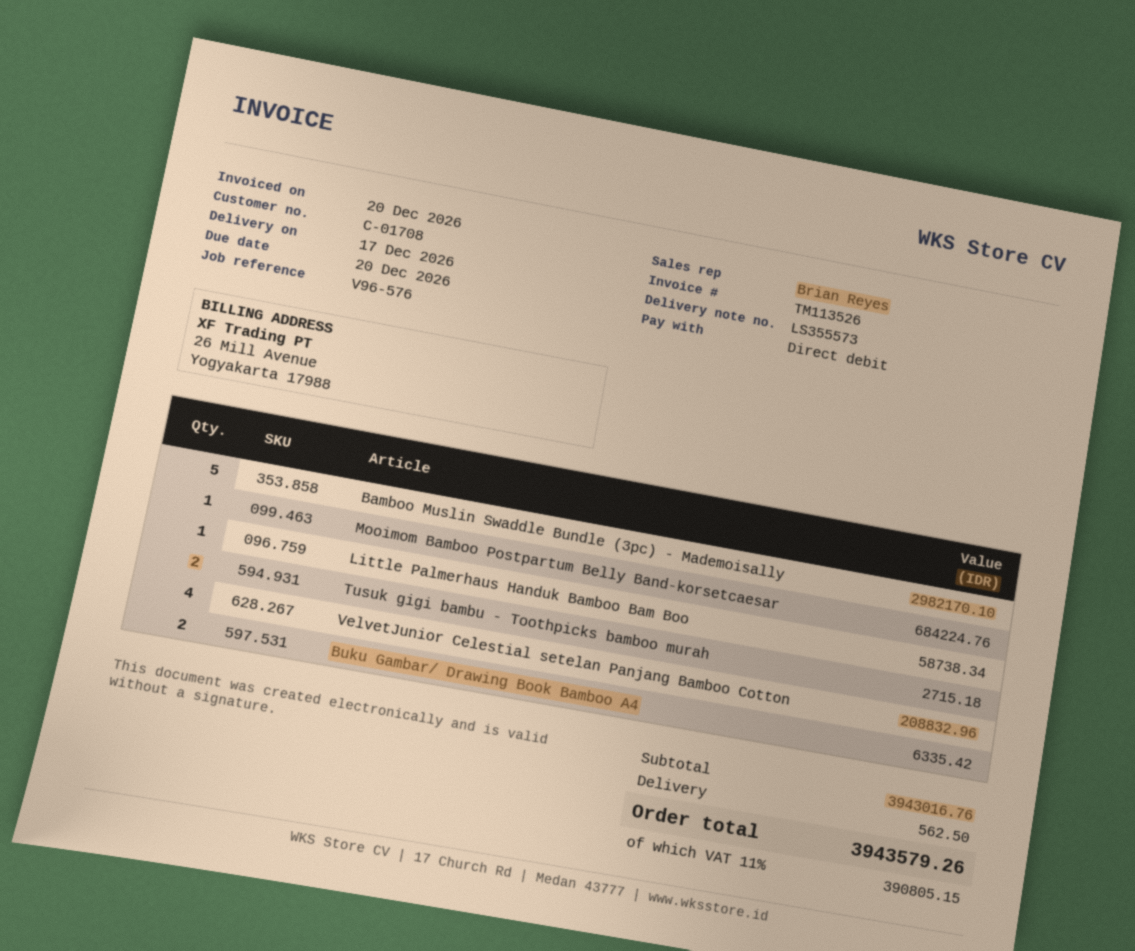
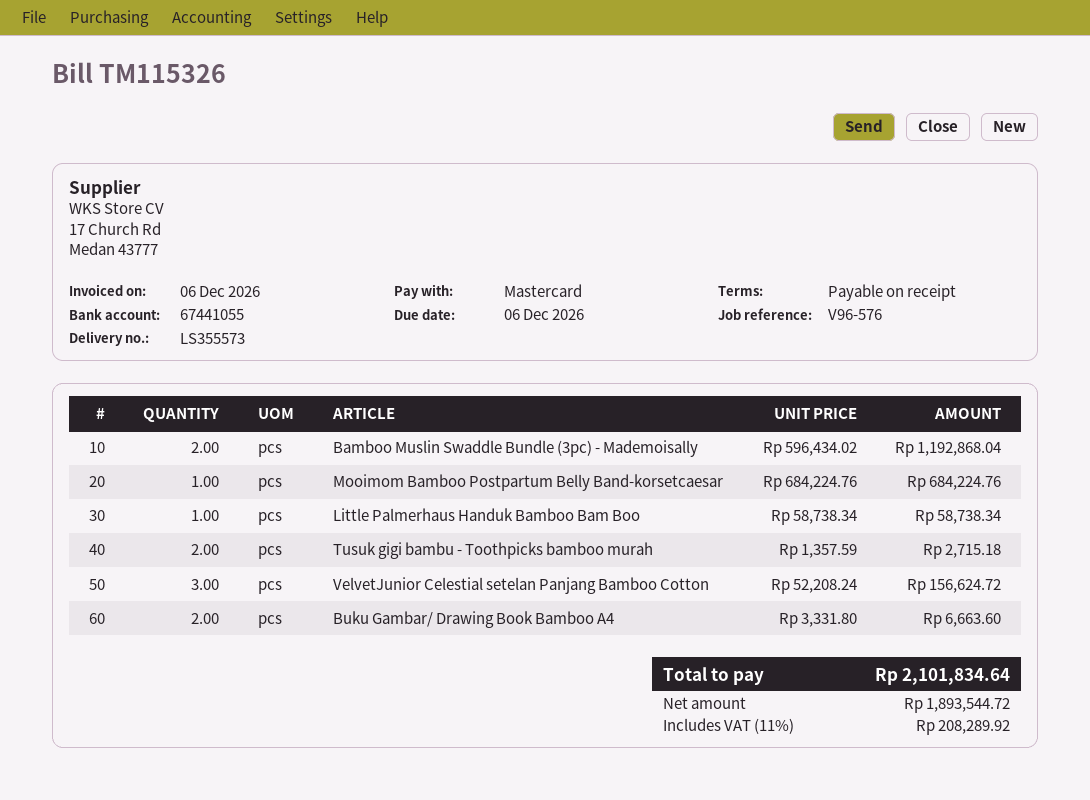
invoice number: TM113526 -> TM115326
invoice date: 2026-12-20 -> 2026-12-06
due date: 2026-12-20 -> 2026-12-06
payment method: direct debit -> Mastercard
Bamboo Muslin Swaddle Bundle (3pc) - Mademoisally: 5 for 2982170.10 -> 2 for 1192868.04
VelvetJunior Celestial setelan Panjang Bamboo Cotton: 4 for 208832.96 -> 3 for 156624.72
Buku Gambar/ Drawing Book Bamboo A4: 2 for 6335.42 -> 2 for 6663.60
shipping: 562.50 -> none
tax: 11% = 390805.15 -> 11% = 208289.92
total: 3943579.26 -> 2101834.64

